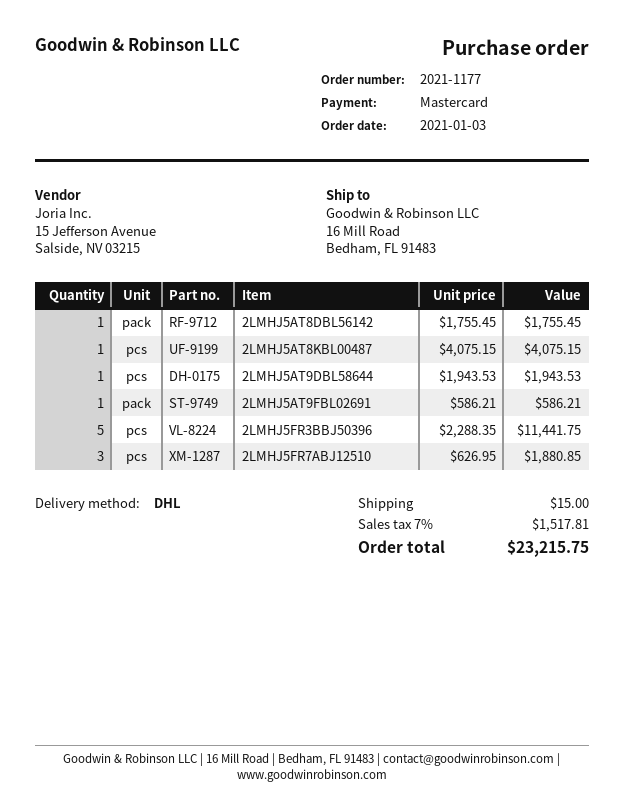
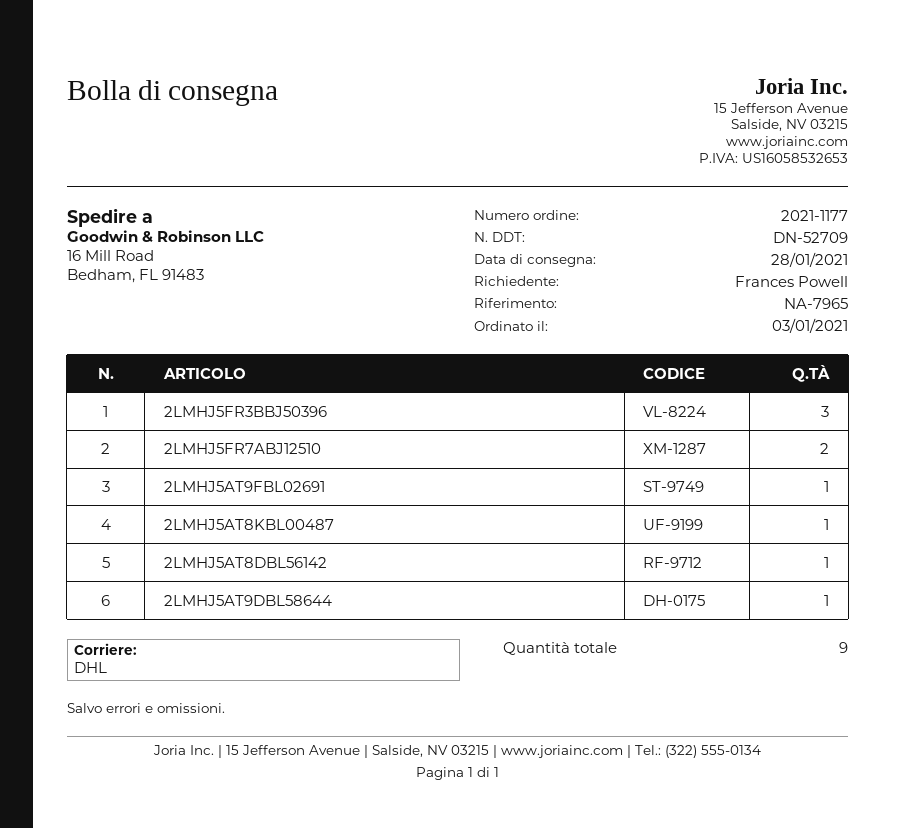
2LMHJ5FR3BBJ50396: 5 -> 3
2LMHJ5FR7ABJ12510: 3 -> 2

